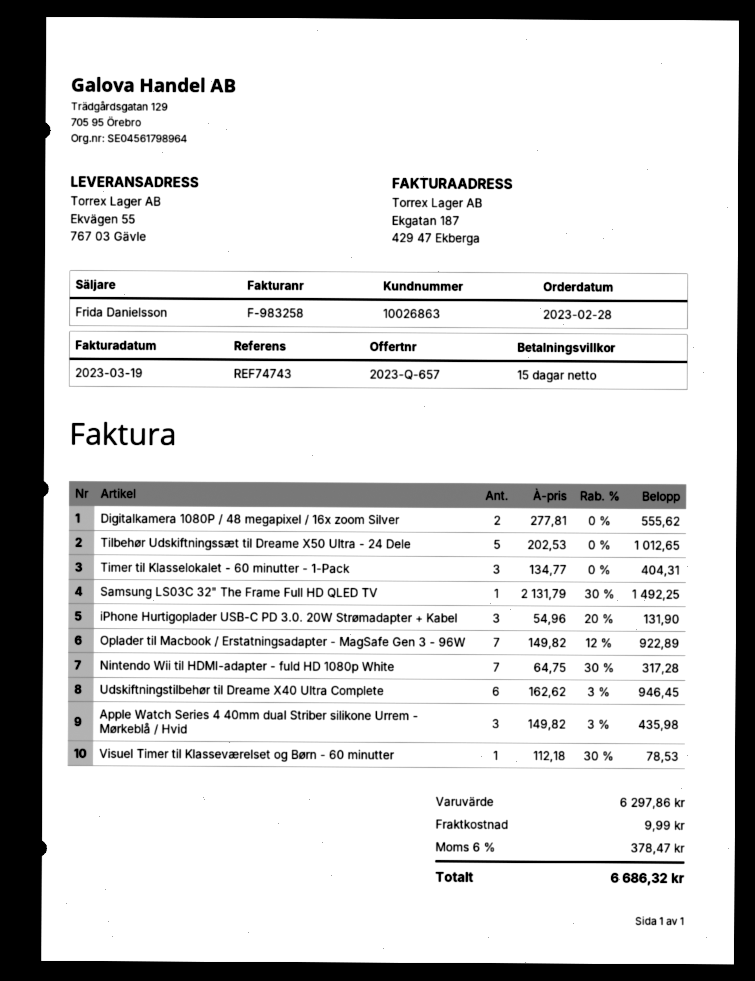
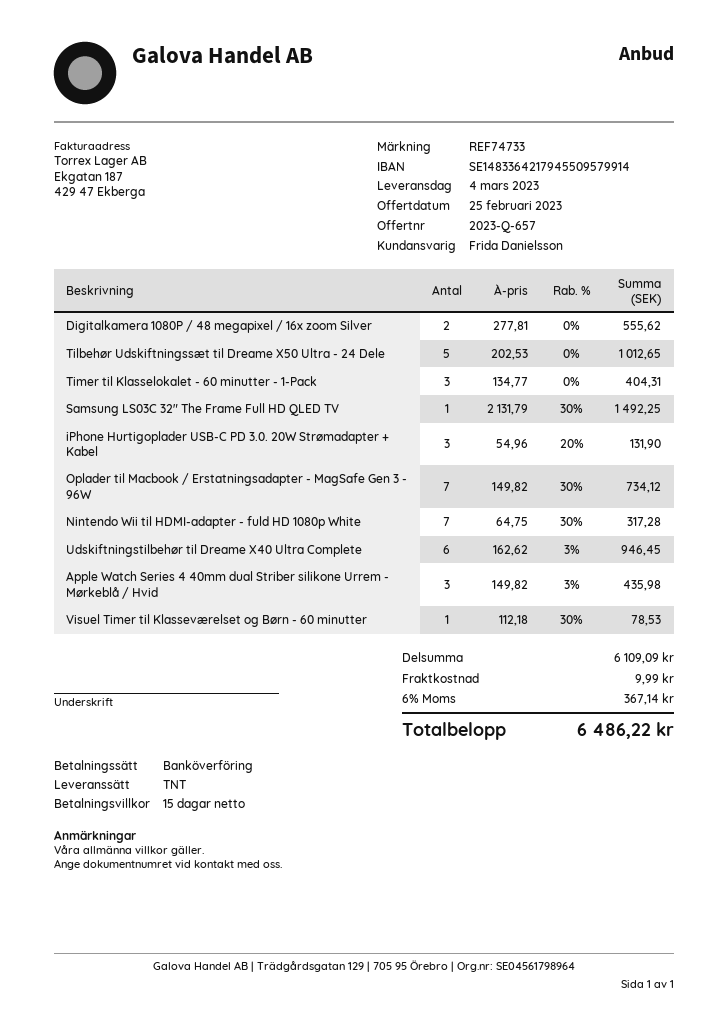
reference: REF74743 -> REF74733
Oplader til Macbook / Erstatningsadapter - MagSafe Gen 3 - 96W: 7 x 149.82 - 12% = 922.89 -> 7 x 149.82 - 30% = 734.12
subtotal: 6297.86 -> 6109.09
tax: 6% = 378.47 -> 6% = 367.14
total: 6686.32 -> 6486.22

